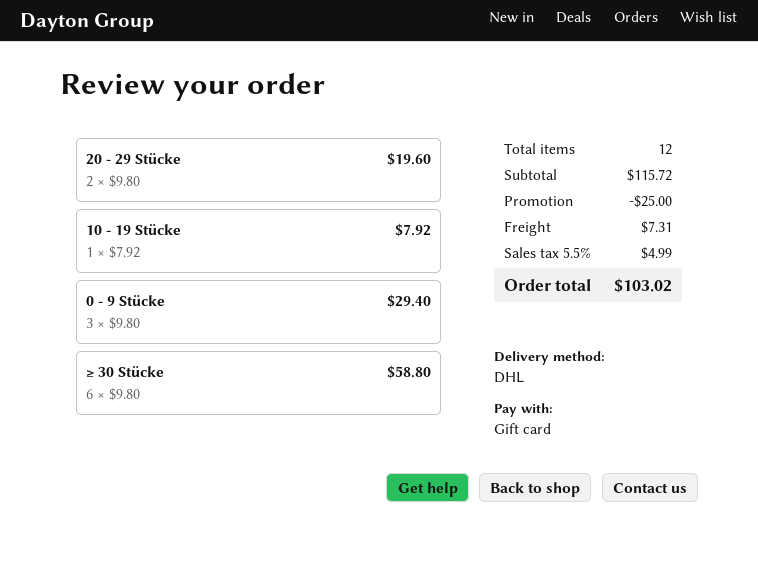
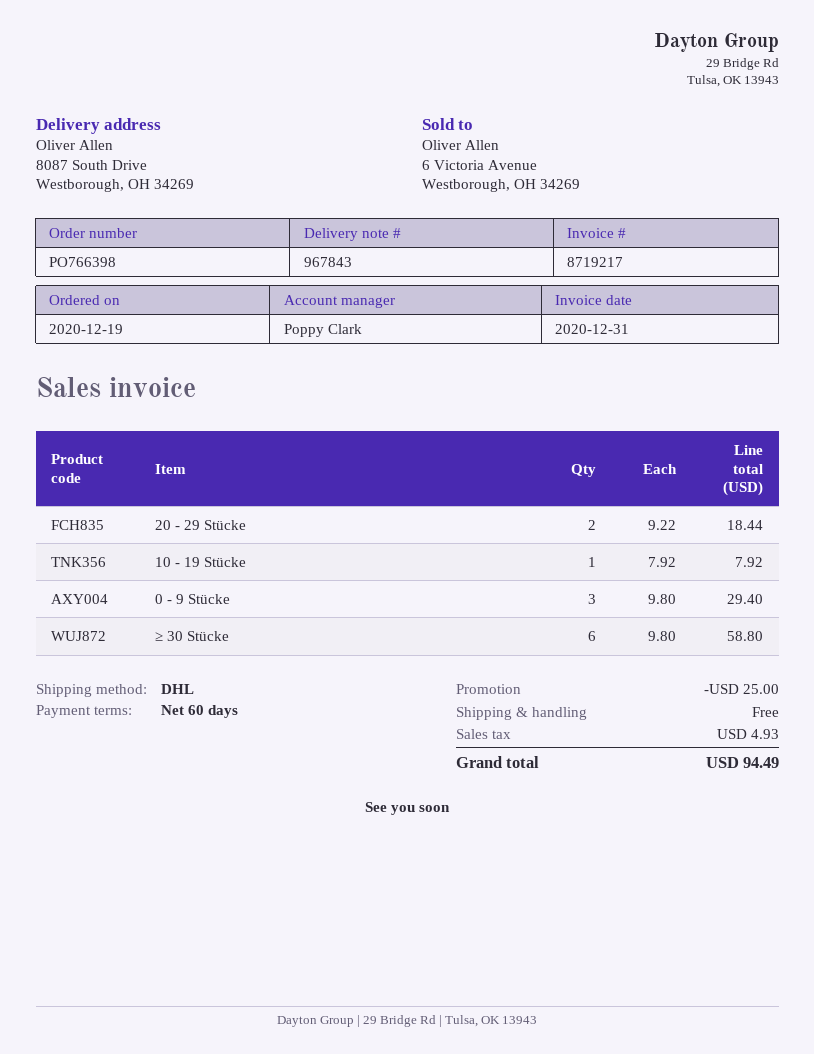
20 - 29 Stücke: 2 x 9.80 = 19.60 -> 2 x 9.22 = 18.44
shipping: 7.31 -> 0.00
tax: 4.99 -> 4.93
total: 103.02 -> 94.49

